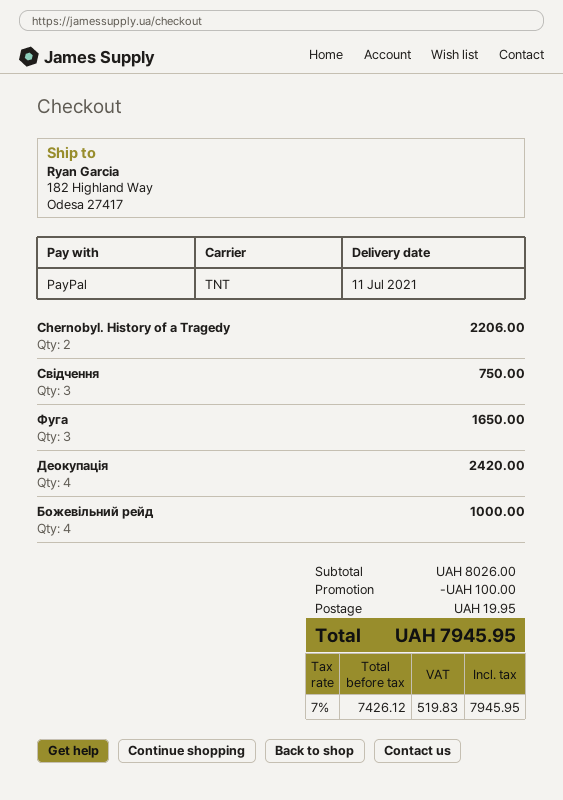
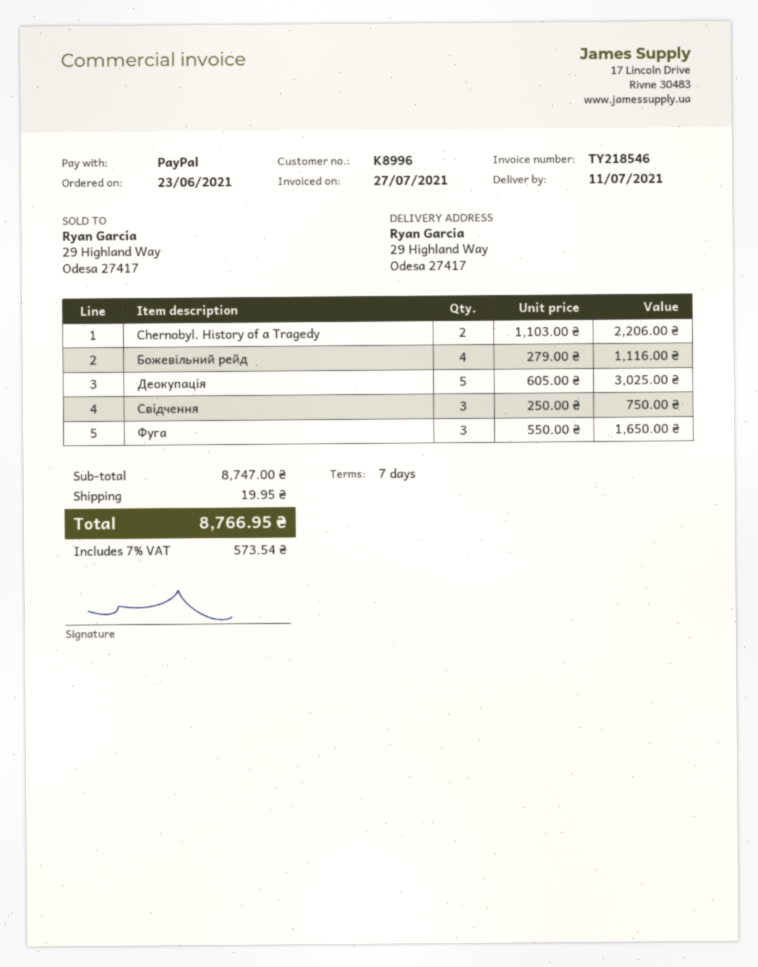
ship to: 182 Highland Way, Odesa 27417 -> 29 Highland Way, Odesa 27417
Деокупація: 4 for 2420.00 -> 5 for 3025.00
Божевільний рейд: 4 for 1000.00 -> 4 for 1116.00
subtotal: 8026.00 -> 8747.00
discount: 100.00 -> none
tax: 7% = 519.83 -> 7% = 573.54
total: 7945.95 -> 8766.95

